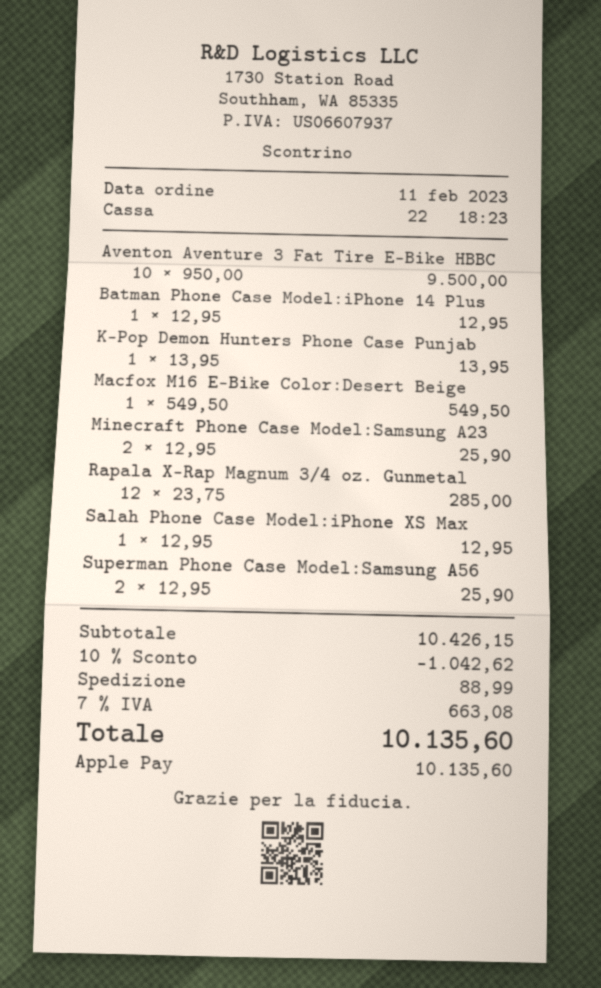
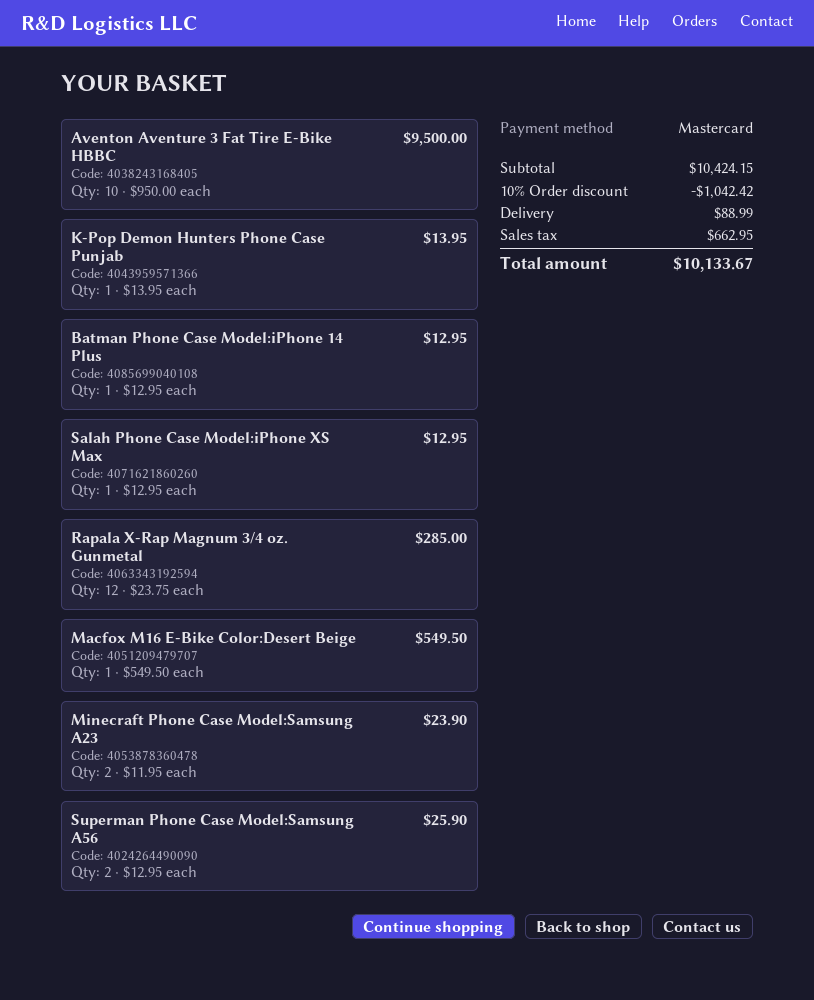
payment method: Apple Pay -> Mastercard
Minecraft Phone Case Model:Samsung A23: 2 x 12.95 = 25.90 -> 2 x 11.95 = 23.90
subtotal: 10426.15 -> 10424.15
discount: 10% = 1042.62 -> 10% = 1042.42
tax: 663.08 -> 662.95
total: 10135.60 -> 10133.67

